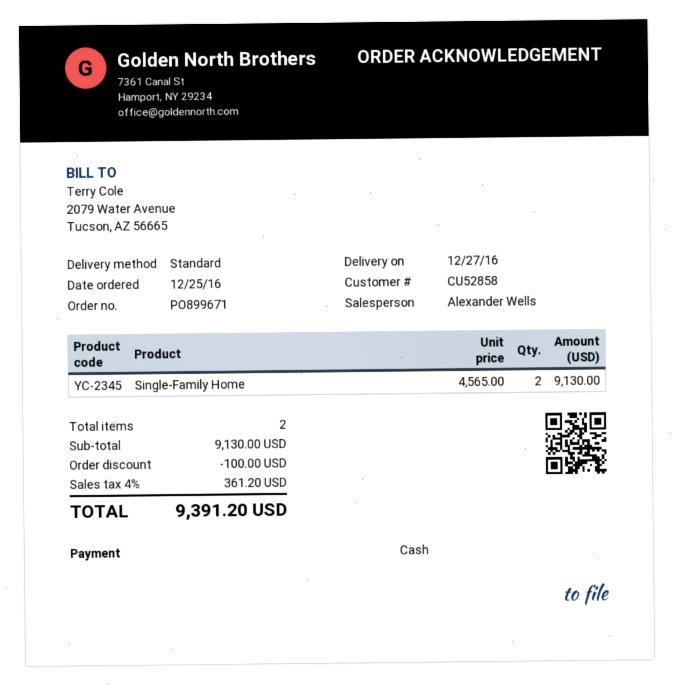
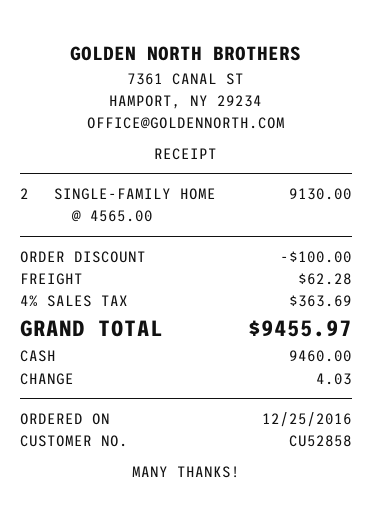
shipping: none -> 62.28
tax: 4% = 361.20 -> 4% = 363.69
total: 9391.20 -> 9455.97

